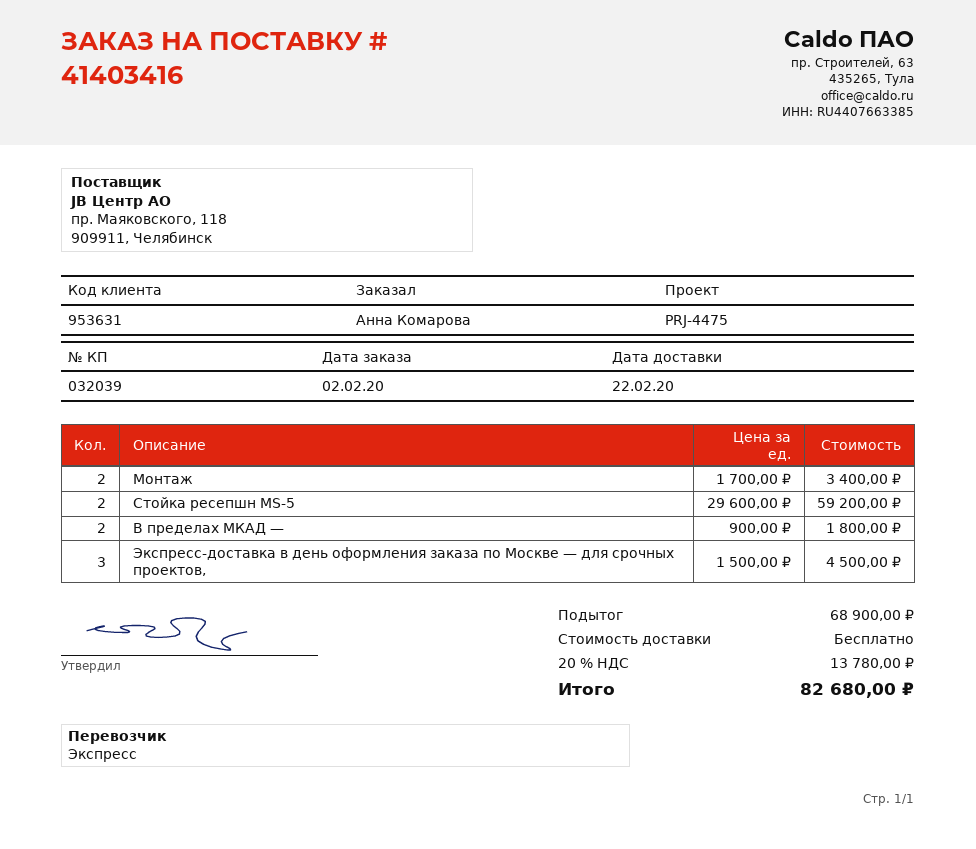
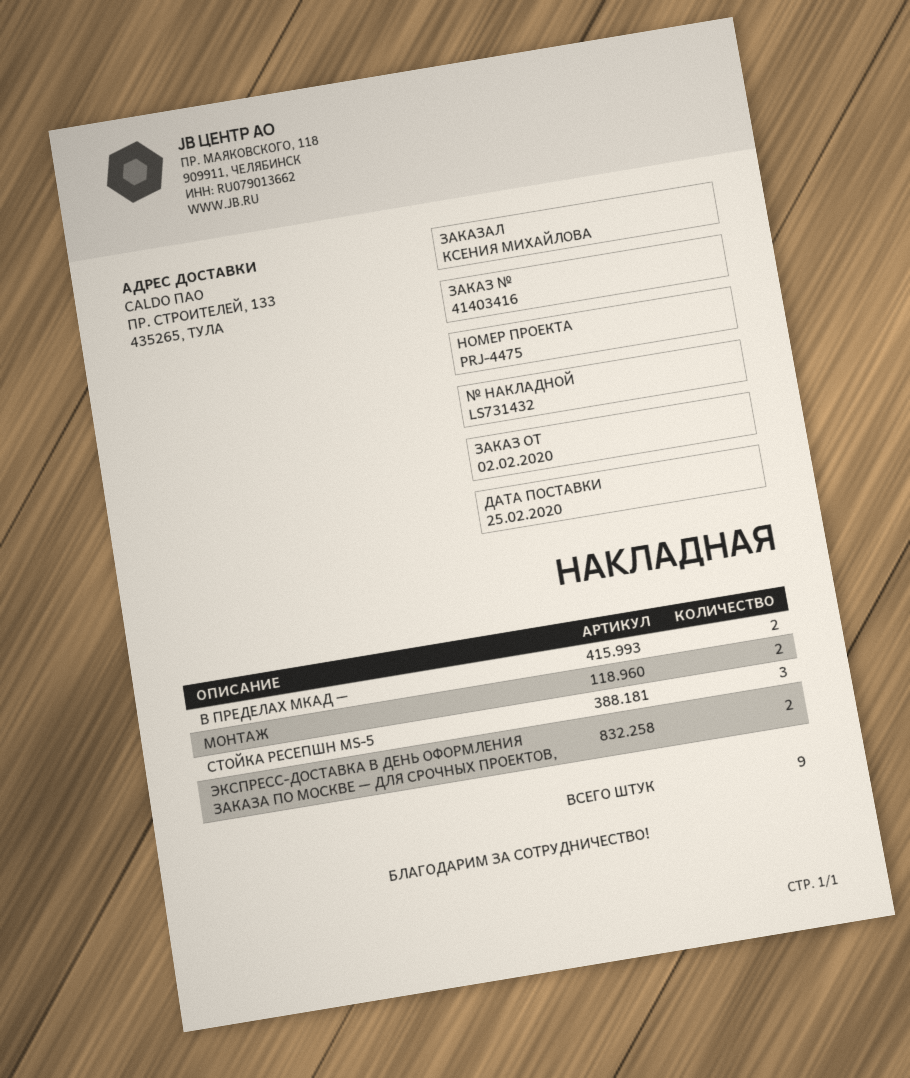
delivery date: 2020-02-22 -> 2020-02-25
ordered by: Анна Комарова -> КСЕНИЯ МИХАЙЛОВА
Стойка ресепшн MS-5: 2 -> 3
Экспресс-доставка в день оформления заказа по Москве — для срочных проектов,: 3 -> 2

